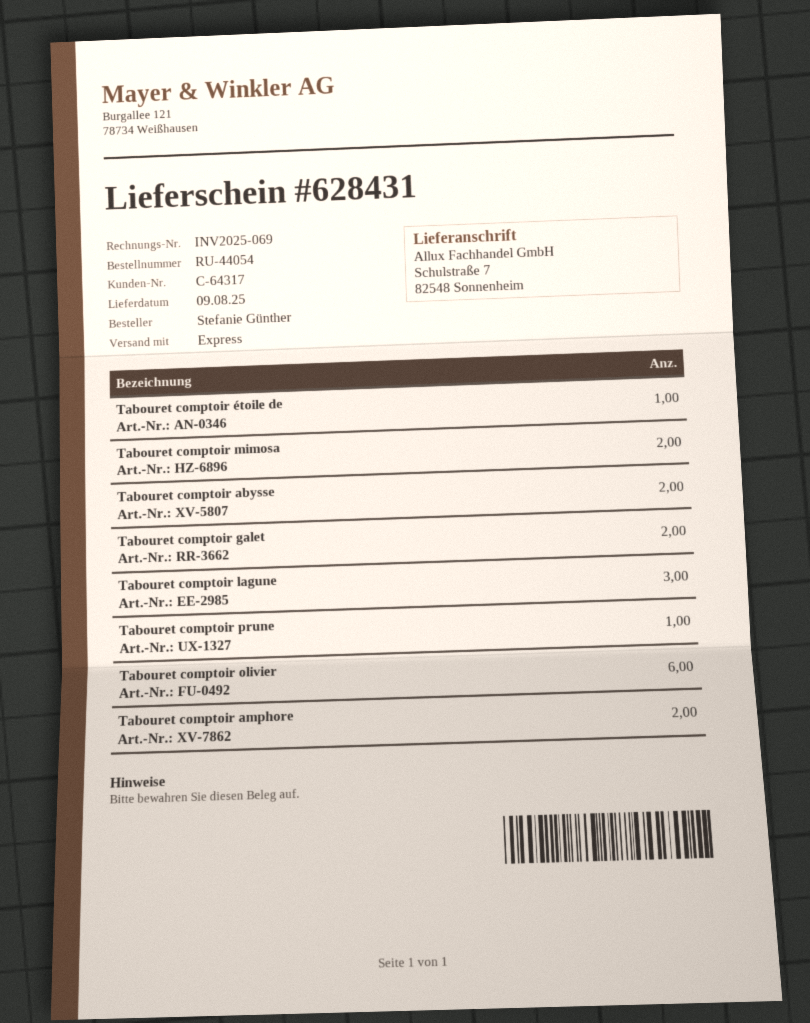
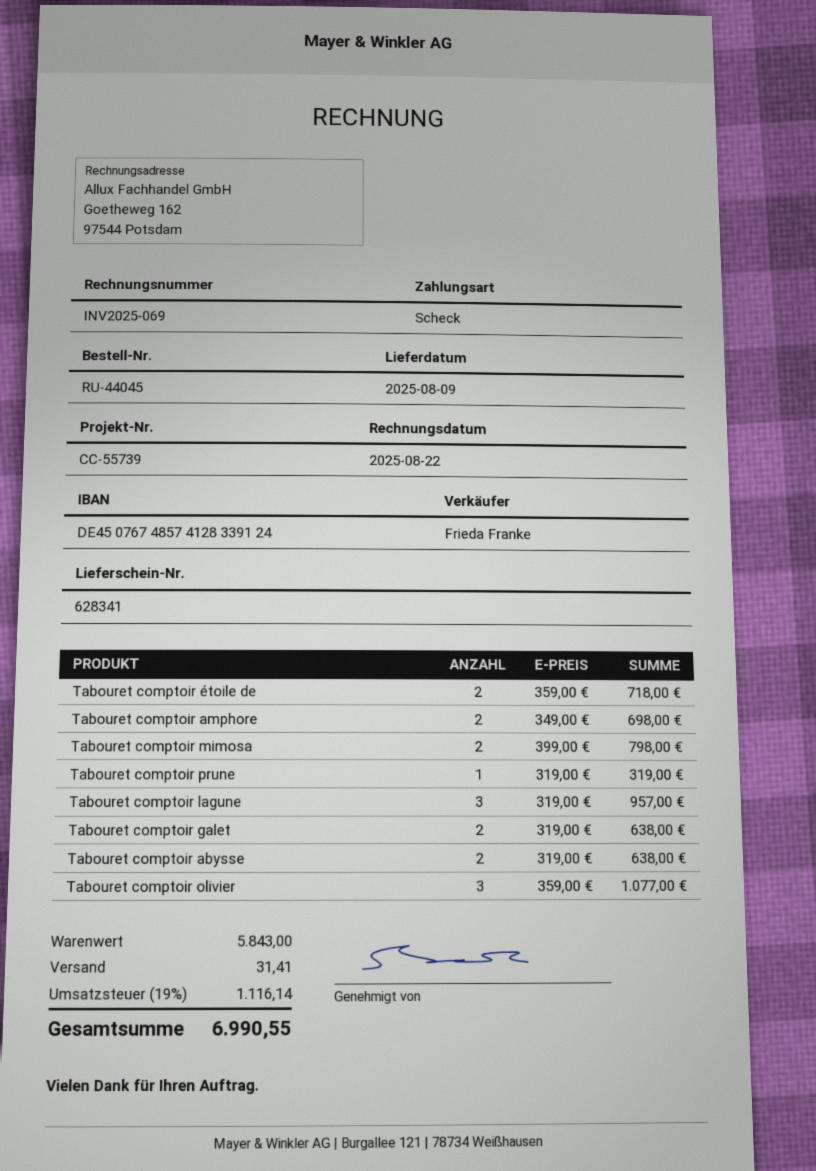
order number: RU-44054 -> RU-44045
delivery note number: 628431 -> 628341
Tabouret comptoir étoile de: 1 -> 2
Tabouret comptoir olivier: 6 -> 3

